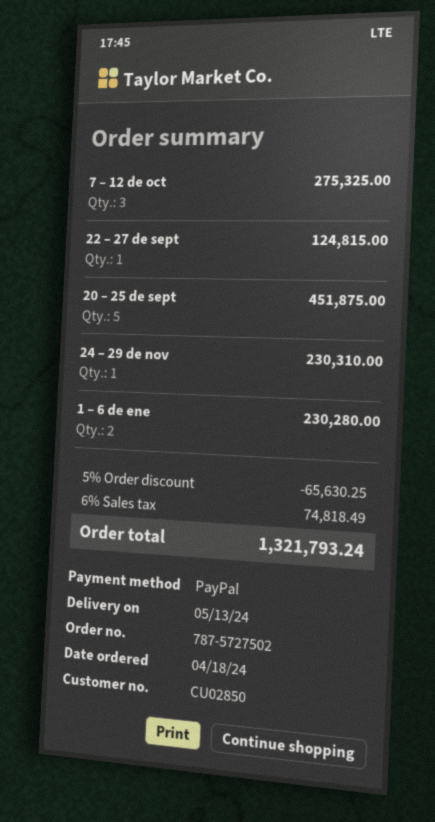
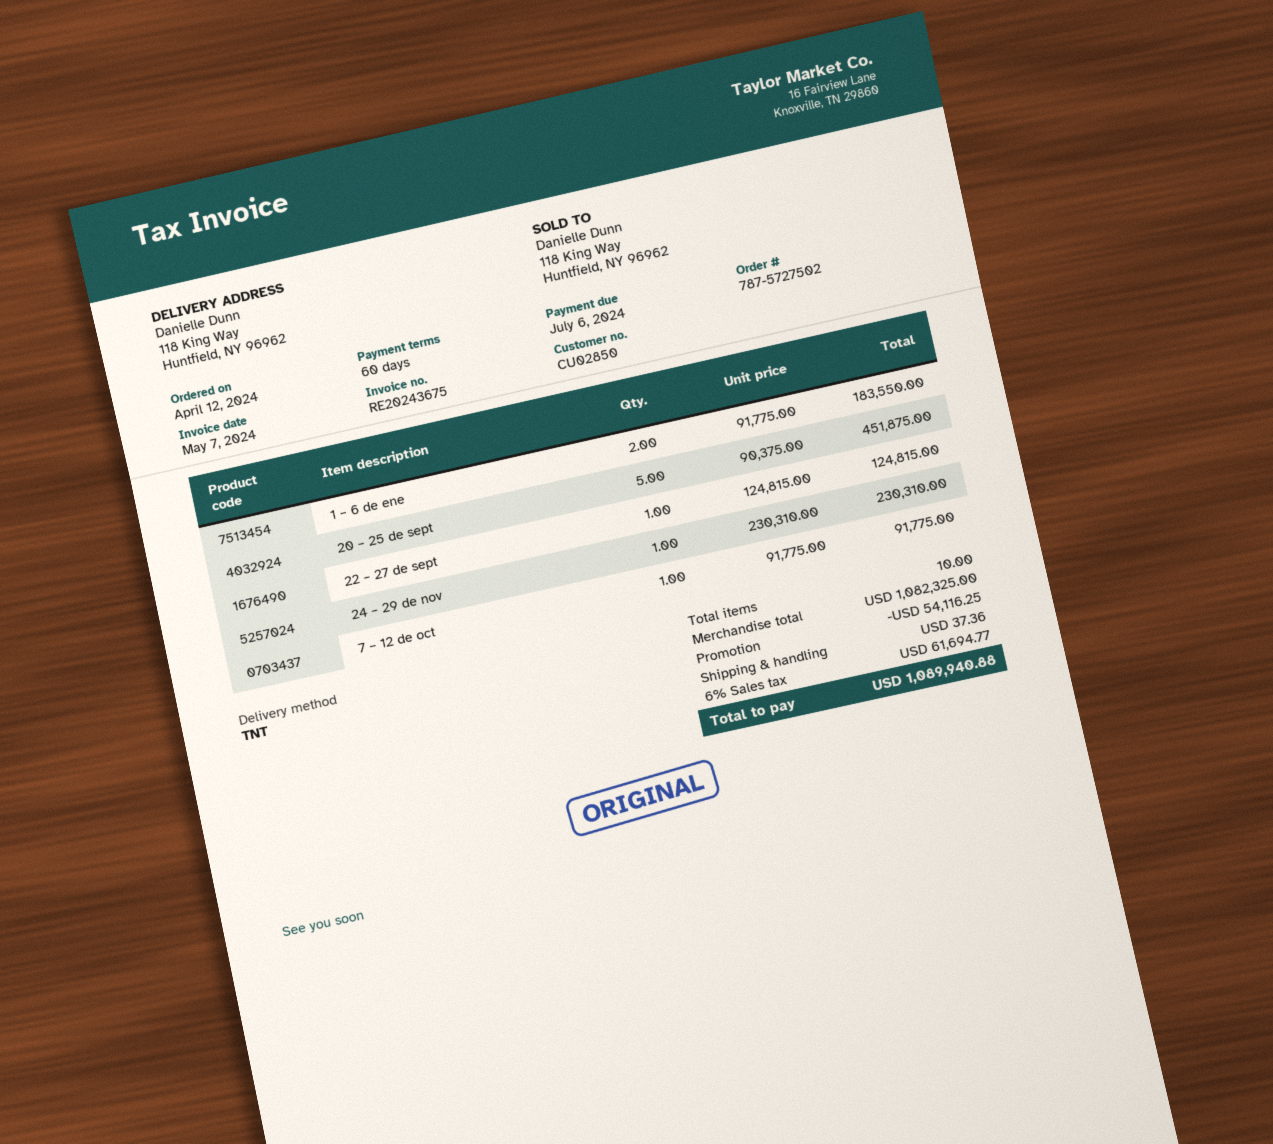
order date: 2024-04-18 -> 2024-04-12
7 – 12 de oct: 3 for 275325.00 -> 1 for 91775.00
1 – 6 de ene: 2 for 230280.00 -> 2 for 183550.00
discount: 65630.25 -> 54116.25
shipping: none -> 37.36
tax: 6% = 74818.49 -> 6% = 61694.77
total: 1321793.24 -> 1089940.88

